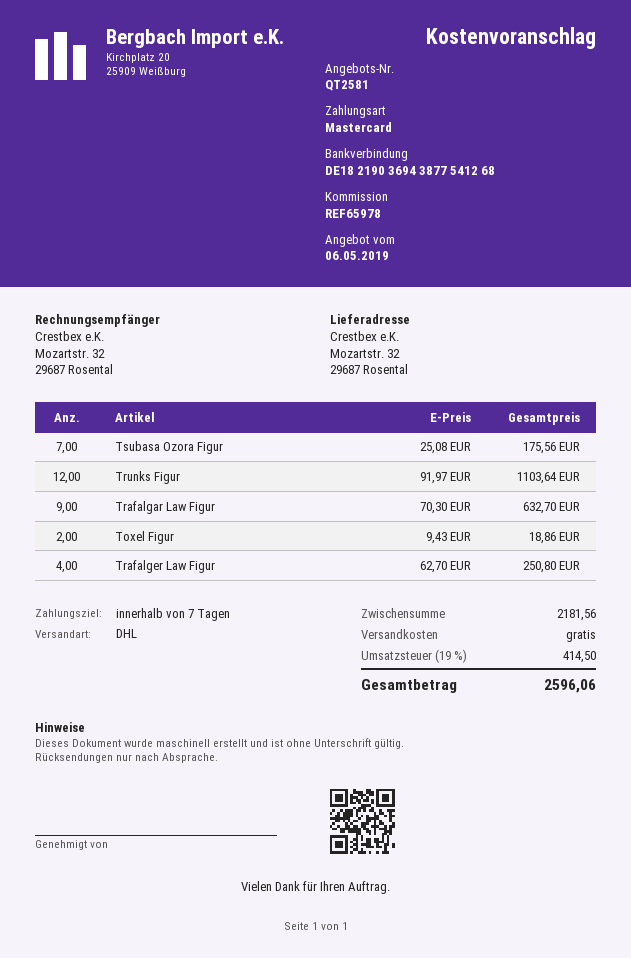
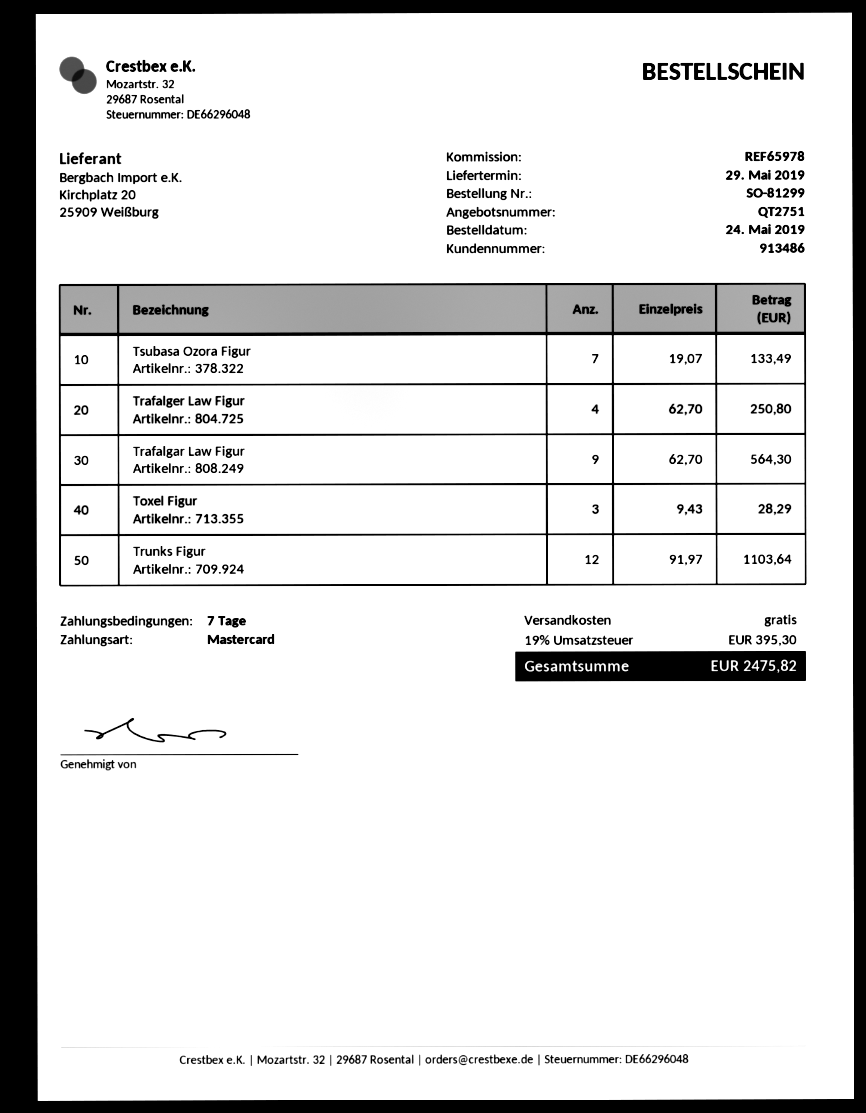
quote number: QT2581 -> QT2751
Tsubasa Ozora Figur: 7 x 25.08 = 175.56 -> 7 x 19.07 = 133.49
Trafalgar Law Figur: 9 x 70.30 = 632.70 -> 9 x 62.70 = 564.30
Toxel Figur: 2 x 9.43 = 18.86 -> 3 x 9.43 = 28.29
tax: 19% = 414.50 -> 19% = 395.30
total: 2596.06 -> 2475.82

